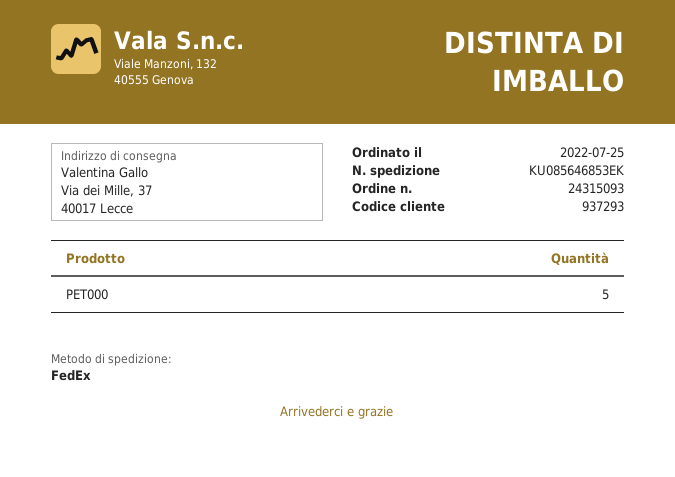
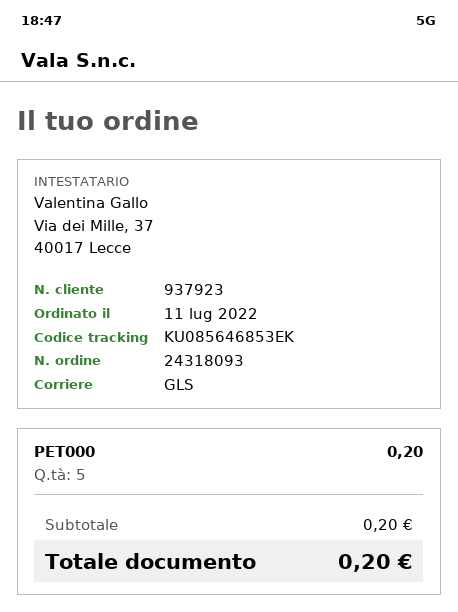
order number: 24315093 -> 24318093
order date: 2022-07-25 -> 2022-07-11
customer number: 937293 -> 937923
shipping method: FedEx -> GLS

